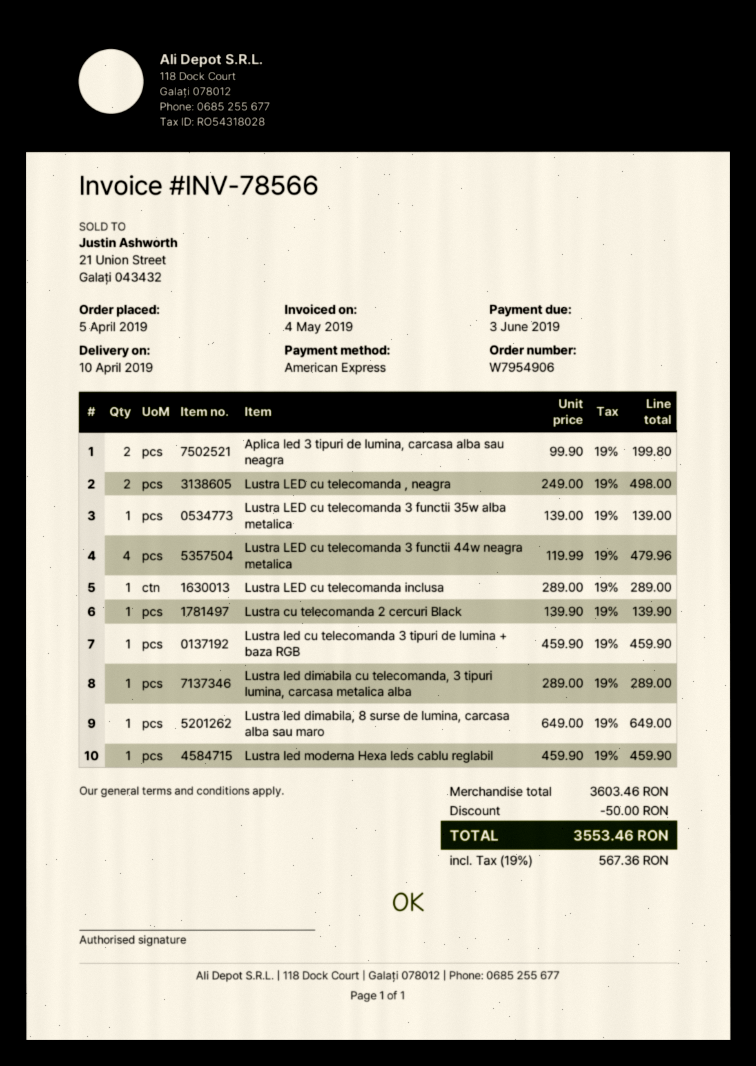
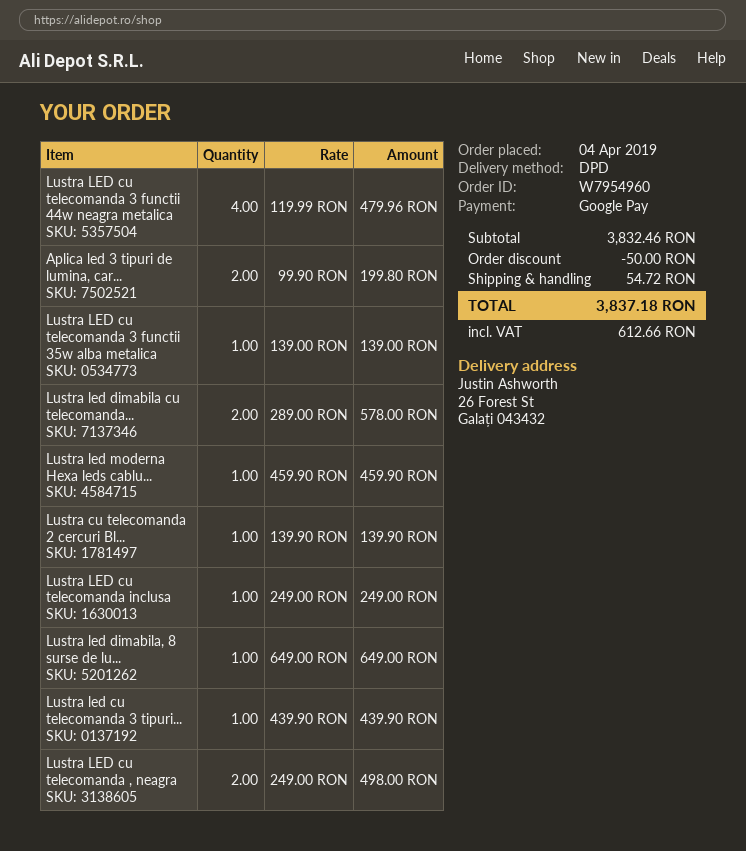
order number: W7954906 -> W7954960
order date: 2019-04-05 -> 2019-04-04
payment method: American Express -> Google Pay
Lustra LED cu telecomanda inclusa: 1 x 289.00 = 289.00 -> 1 x 249.00 = 249.00
Lustra led cu telecomanda 3 tipuri de lumina + baza RGB: 1 x 459.90 = 459.90 -> 1 x 439.90 = 439.90
Lustra led dimabila cu telecomanda, 3 tipuri lumina, carcasa metalica alba: 1 x 289.00 = 289.00 -> 2 x 289.00 = 578.00
subtotal: 3603.46 -> 3832.46
shipping: none -> 54.72
tax: 567.36 -> 612.66
total: 3553.46 -> 3837.18

